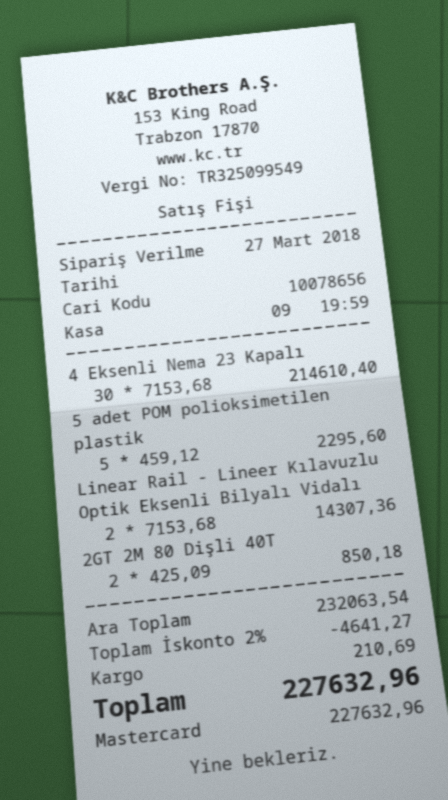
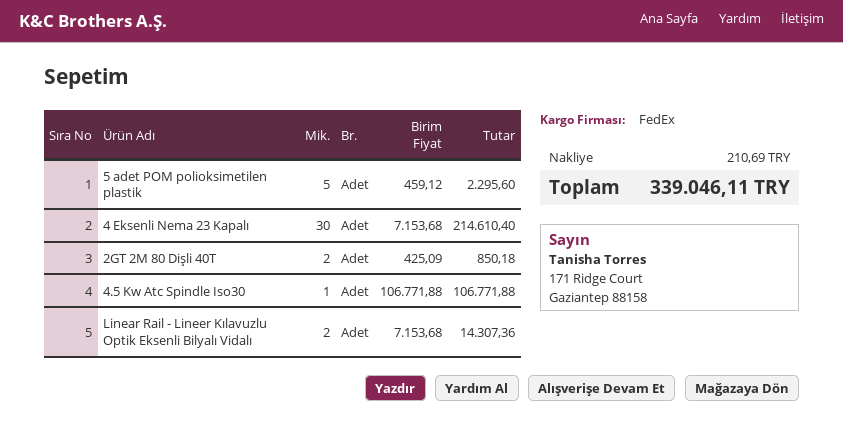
4.5 Kw Atc Spindle Iso30: none -> 1 x 106771.88 = 106771.88
discount: 2% = 4641.27 -> none
total: 227632.96 -> 339046.11

